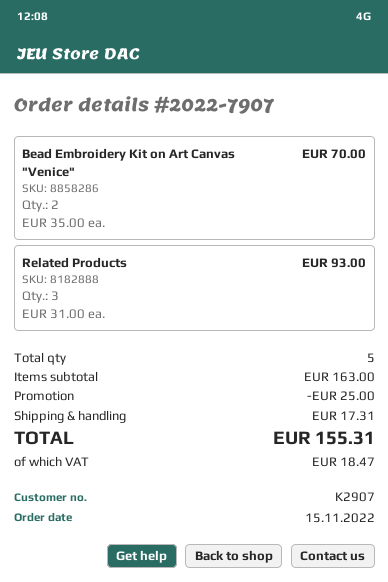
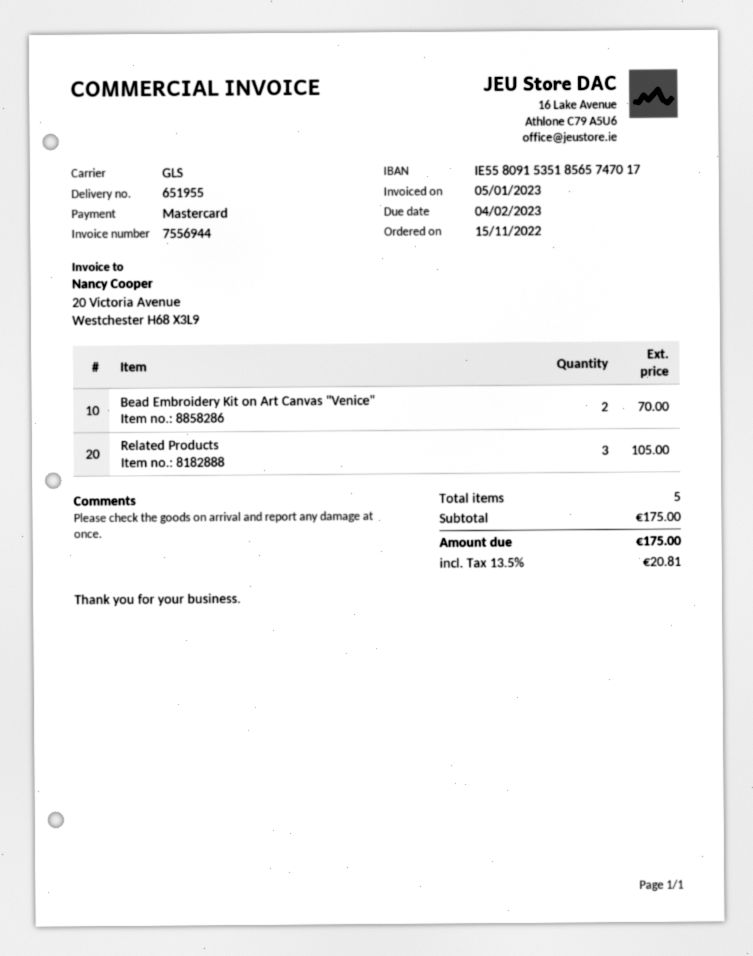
Related Products: 3 for 93.00 -> 3 for 105.00
subtotal: 163.00 -> 175.00
discount: 25.00 -> none
shipping: 17.31 -> none
tax: 18.47 -> 20.81
total: 155.31 -> 175.00

